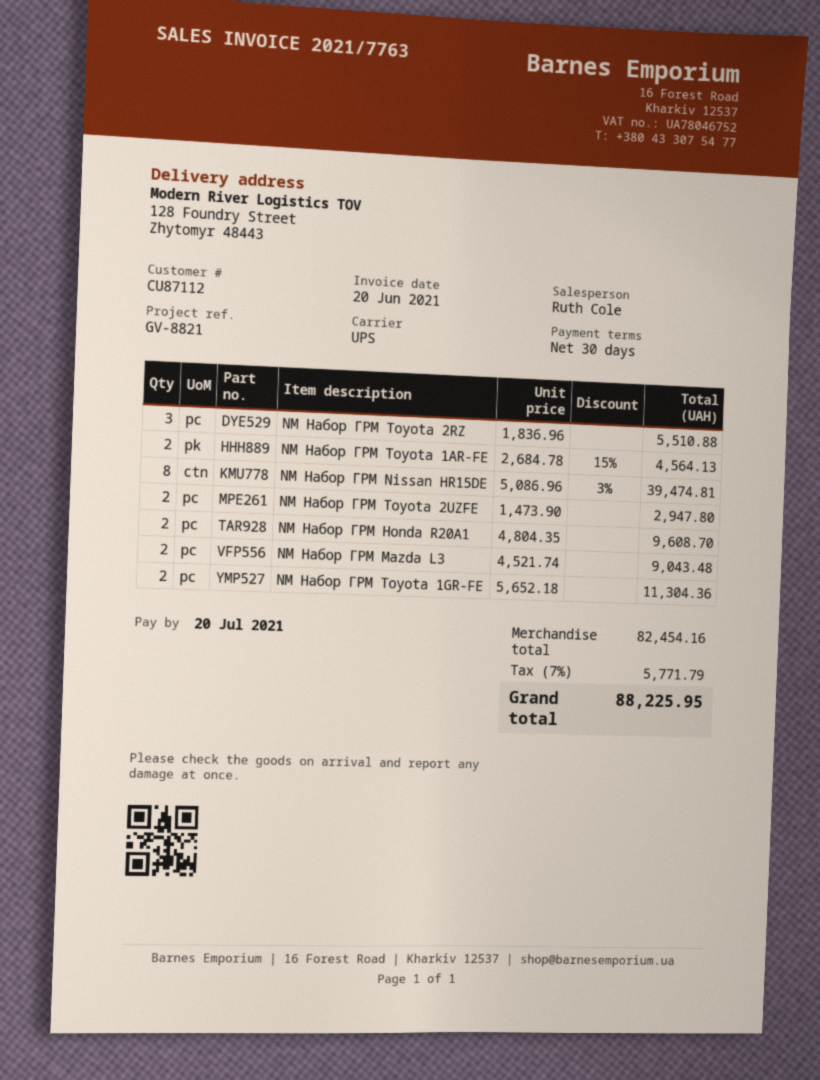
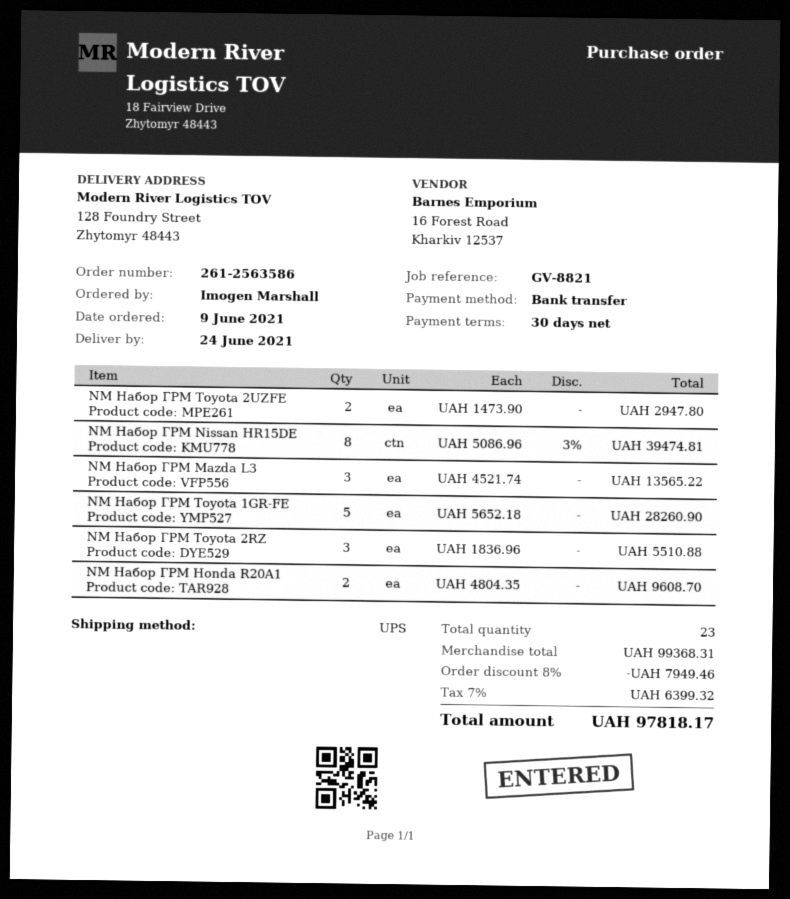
NM Набор ГРМ Toyota 1AR-FE: 2 x 2684.78 - 15% = 4564.13 -> none
NM Набор ГРМ Mazda L3: 2 x 4521.74 = 9043.48 -> 3 x 4521.74 = 13565.22
NM Набор ГРМ Toyota 1GR-FE: 2 x 5652.18 = 11304.36 -> 5 x 5652.18 = 28260.90
subtotal: 82454.16 -> 99368.31
discount: none -> 8% = 7949.46
tax: 7% = 5771.79 -> 7% = 6399.32
total: 88225.95 -> 97818.17

